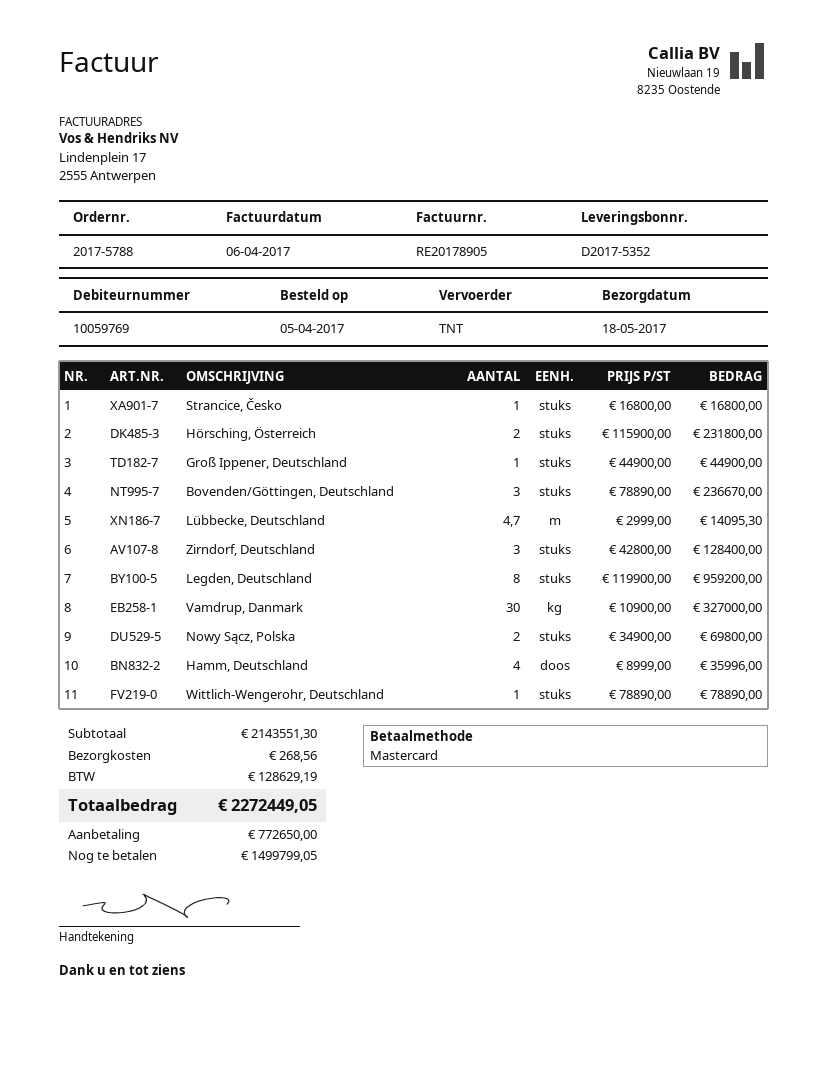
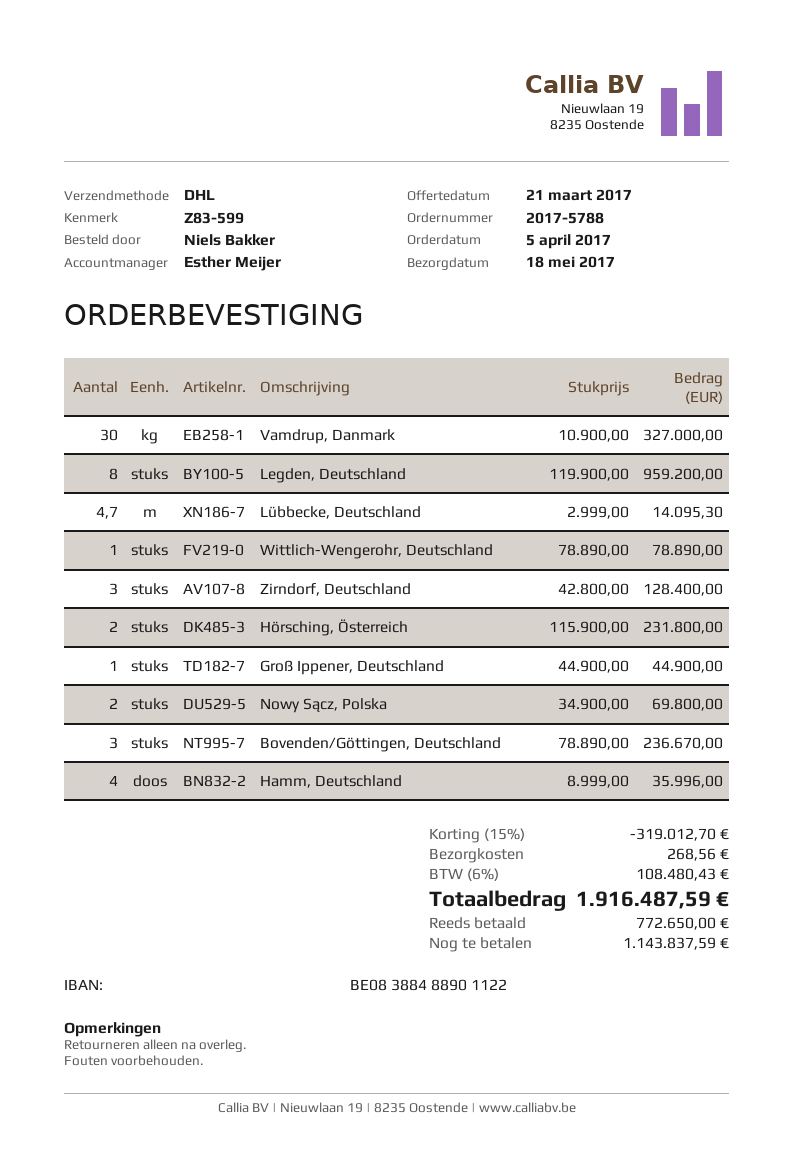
shipping method: TNT -> DHL
Strancice, Česko: 1 x 16800.00 = 16800.00 -> none
discount: none -> 15% = 319012.70
tax: 128629.19 -> 108480.43
total: 2272449.05 -> 1916487.59
balance: 1499799.05 -> 1143837.59

